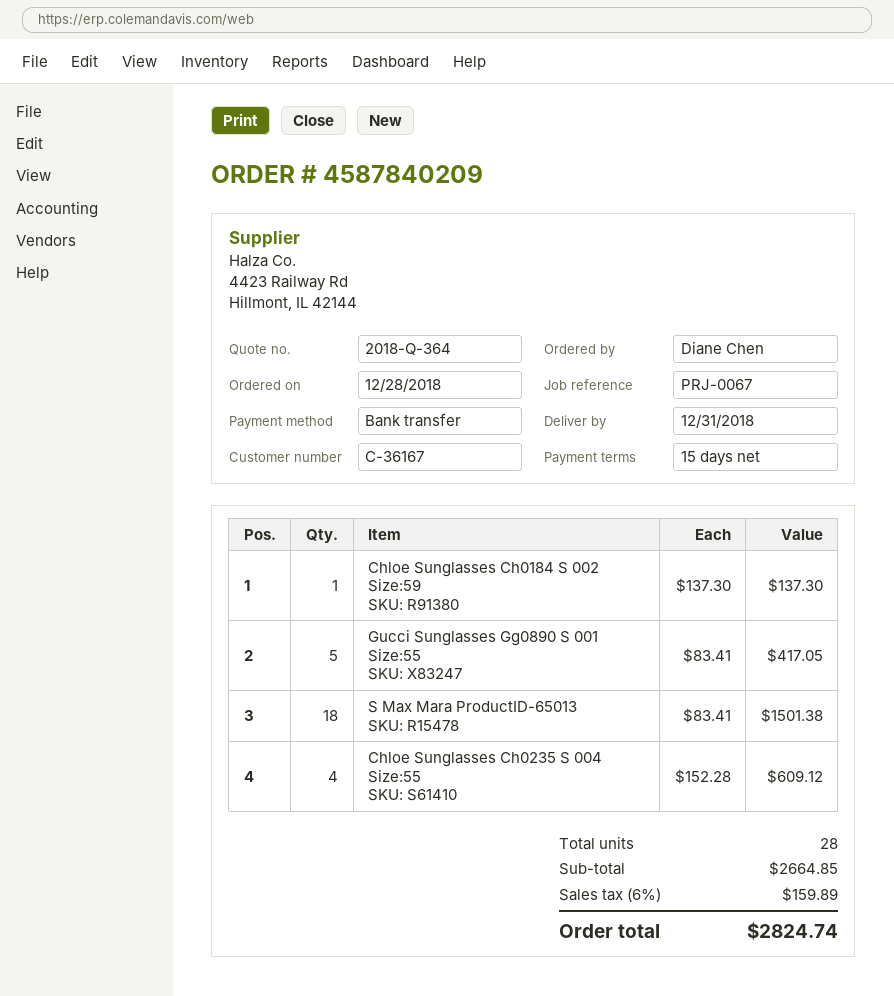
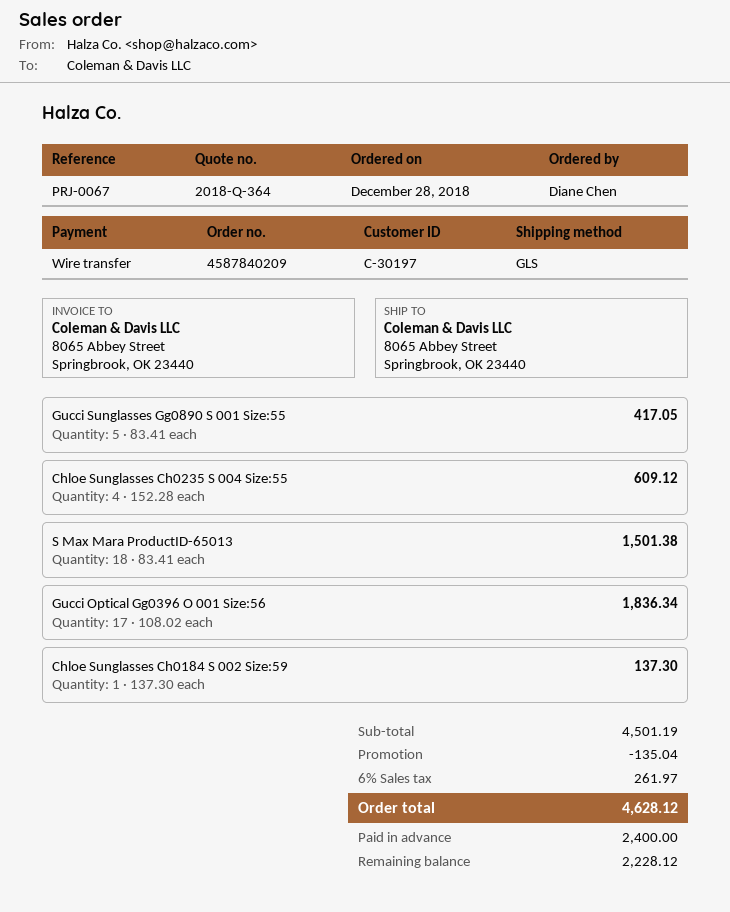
customer number: C-36167 -> C-30197
Gucci Optical Gg0396 O 001 Size:56: none -> 17 x 108.02 = 1836.34
subtotal: 2664.85 -> 4501.19
discount: none -> 135.04
tax: 6% = 159.89 -> 6% = 261.97
total: 2824.74 -> 4628.12

